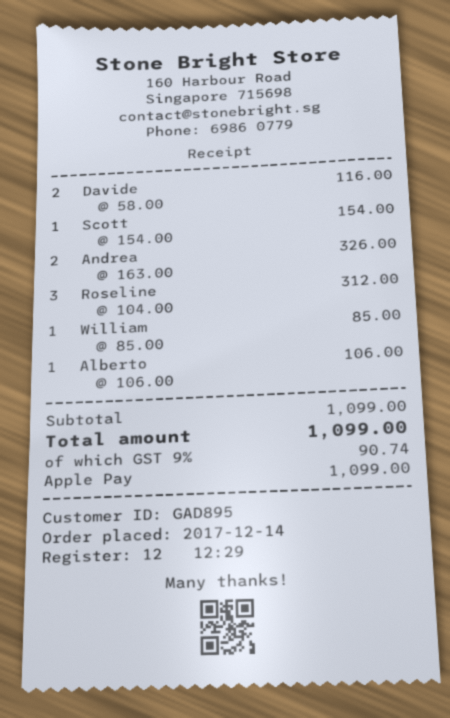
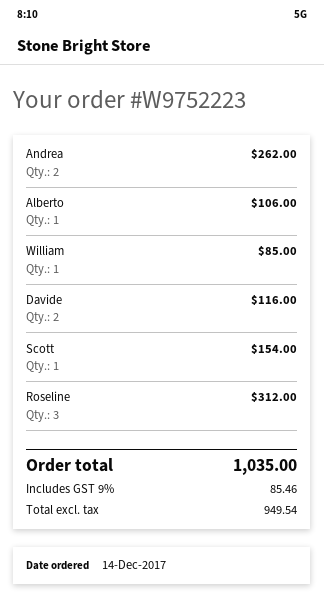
Andrea: 2 for 326.00 -> 2 for 262.00
tax: 9% = 90.74 -> 9% = 85.46
total: 1099.00 -> 1035.00

